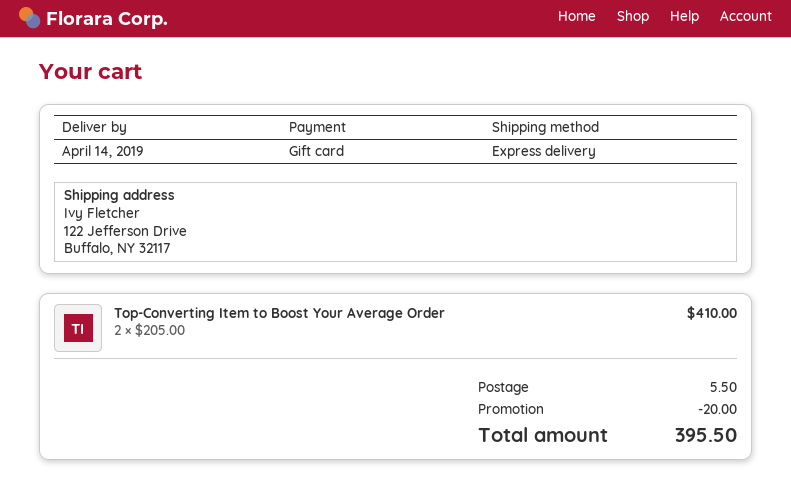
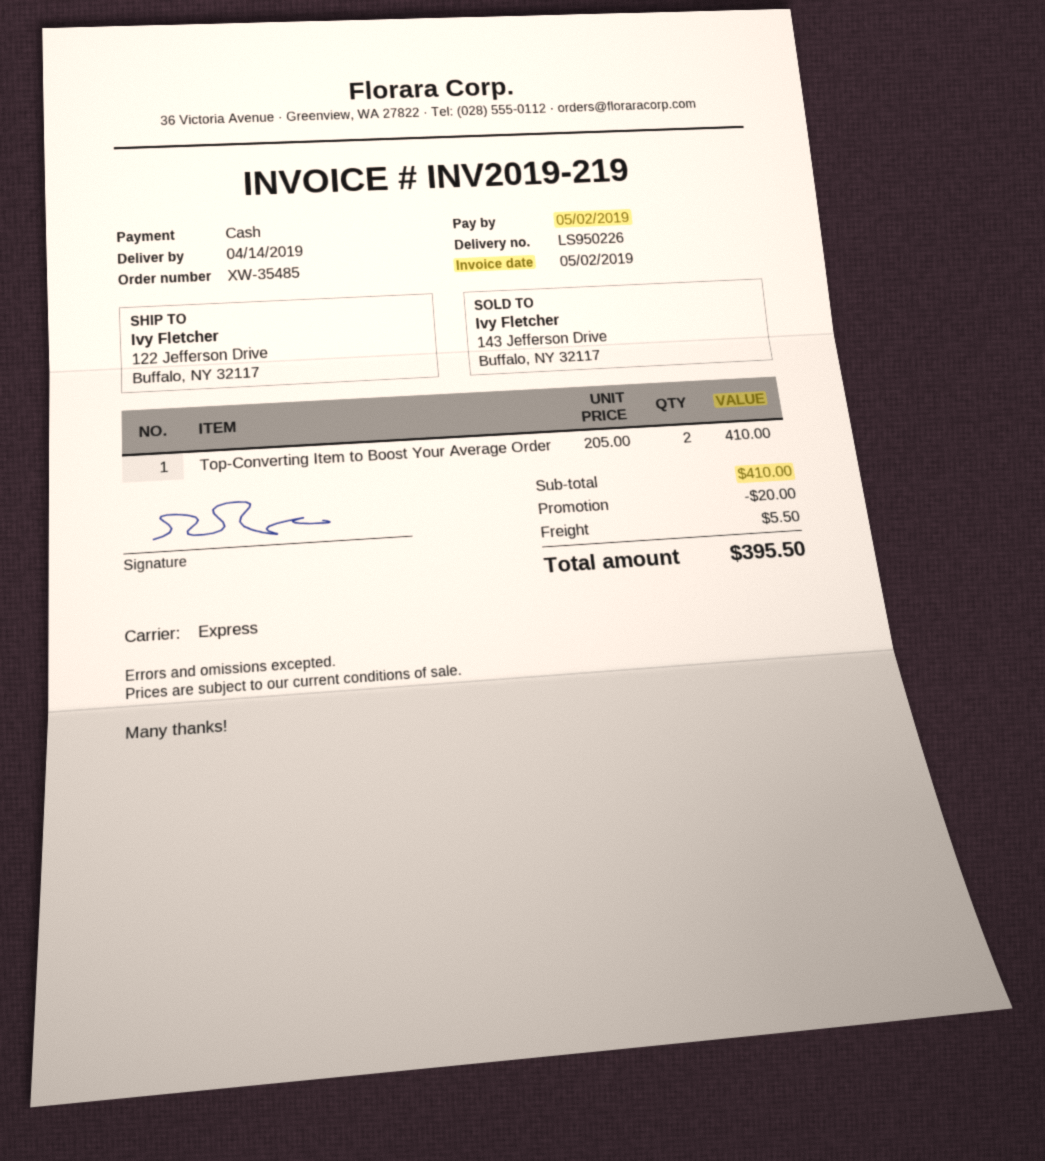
payment method: gift card -> cash

